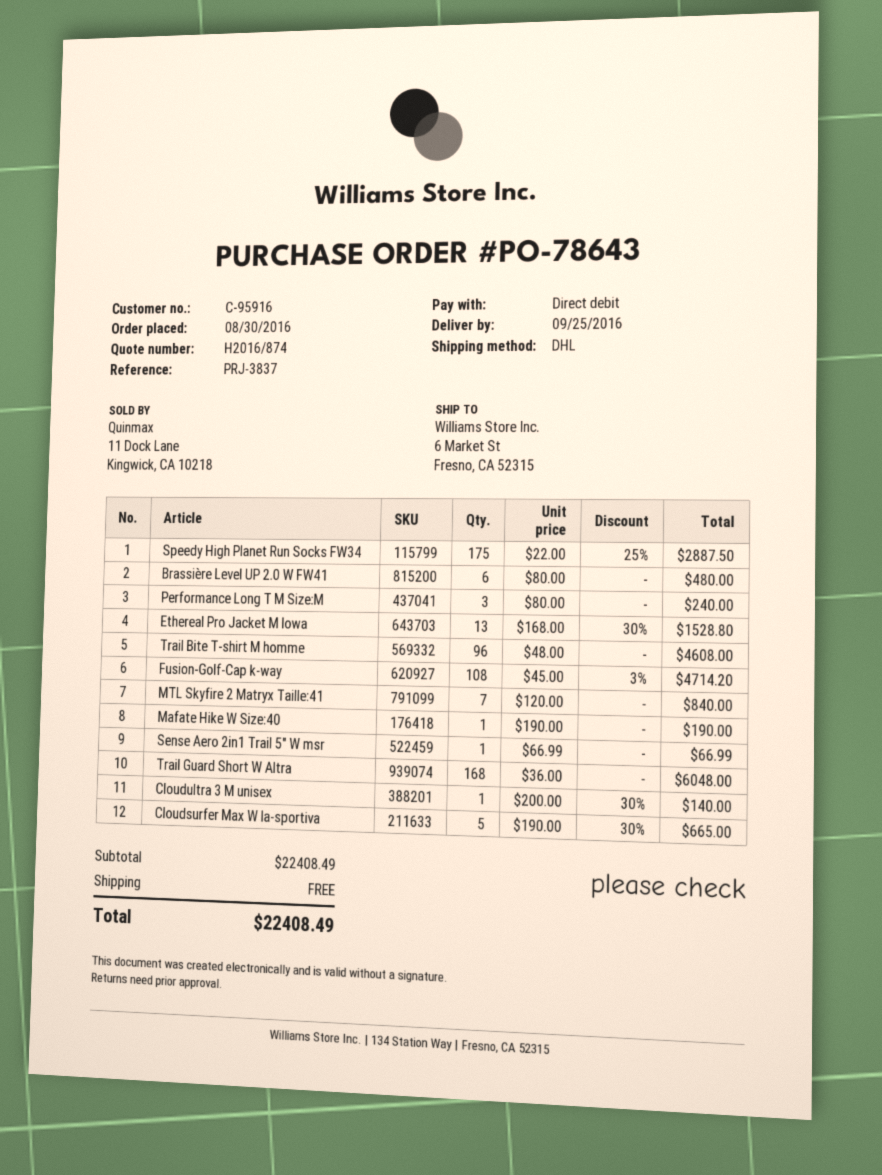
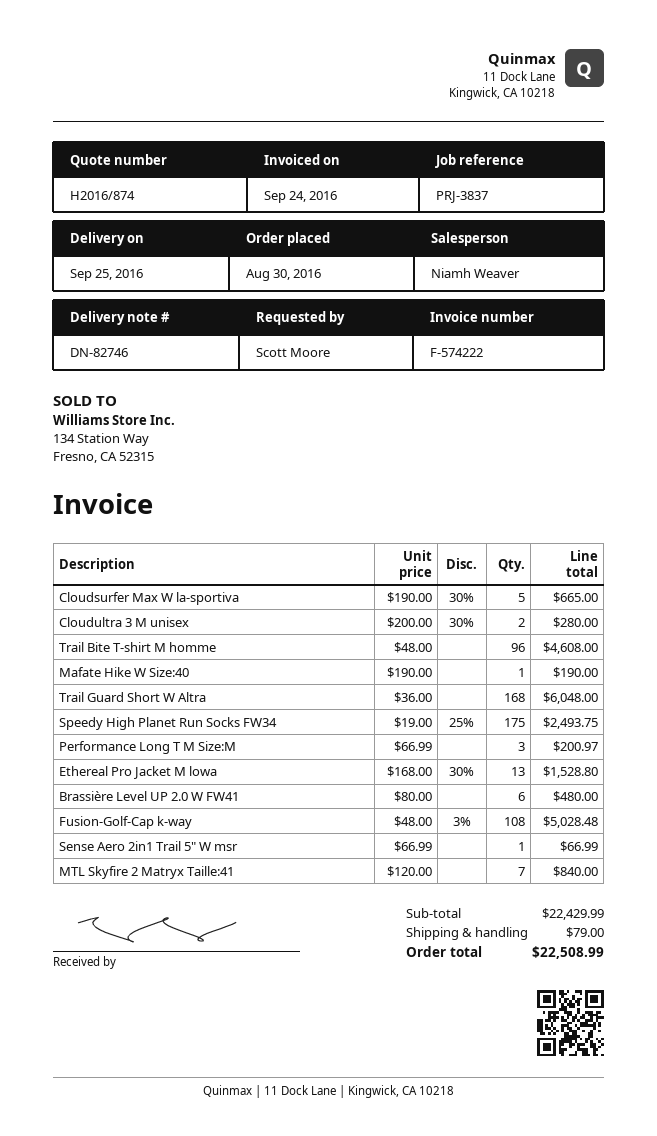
Speedy High Planet Run Socks FW34: 175 x 22.00 - 25% = 2887.50 -> 175 x 19.00 - 25% = 2493.75
Performance Long T M Size:M: 3 x 80.00 = 240.00 -> 3 x 66.99 = 200.97
Fusion-Golf-Cap k-way: 108 x 45.00 - 3% = 4714.20 -> 108 x 48.00 - 3% = 5028.48
Cloudultra 3 M unisex: 1 x 200.00 - 30% = 140.00 -> 2 x 200.00 - 30% = 280.00
subtotal: 22408.49 -> 22429.99
shipping: 0.00 -> 79.00
total: 22408.49 -> 22508.99

